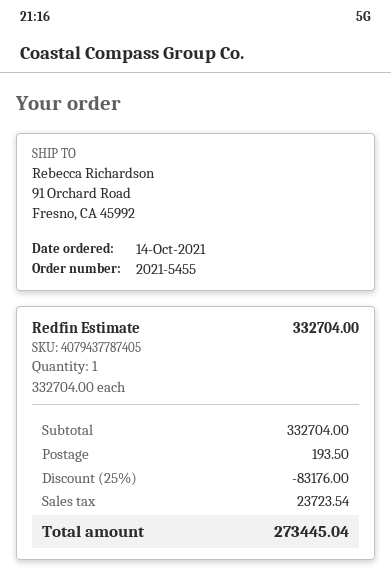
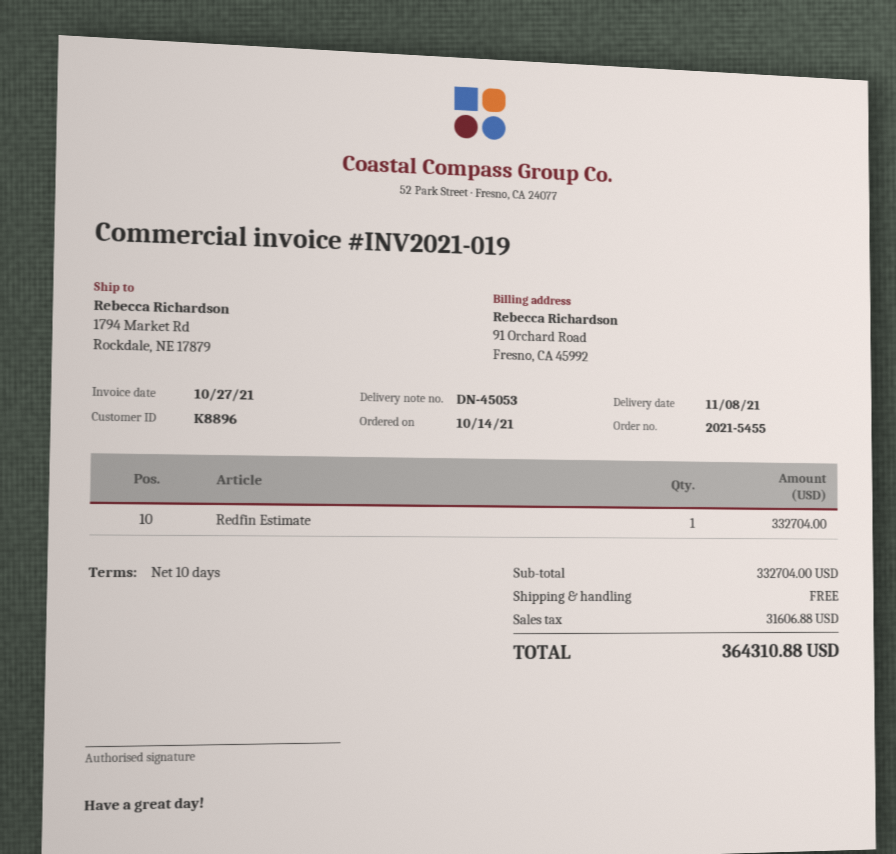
ship to: 91 Orchard Road, Fresno, CA 45992 -> 1794 Market Rd, Rockdale, NE 17879
discount: 25% = 83176.00 -> none
shipping: 193.50 -> 0.00
tax: 23723.54 -> 31606.88
total: 273445.04 -> 364310.88

